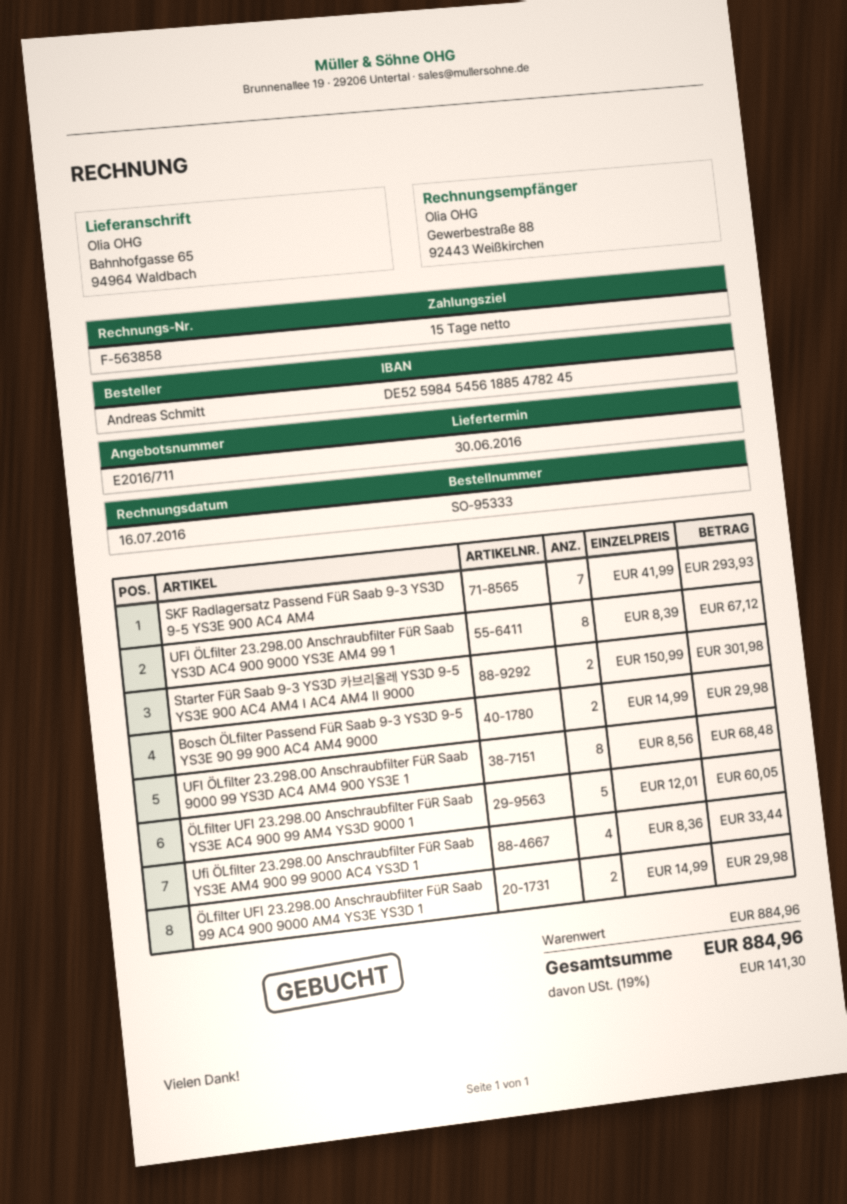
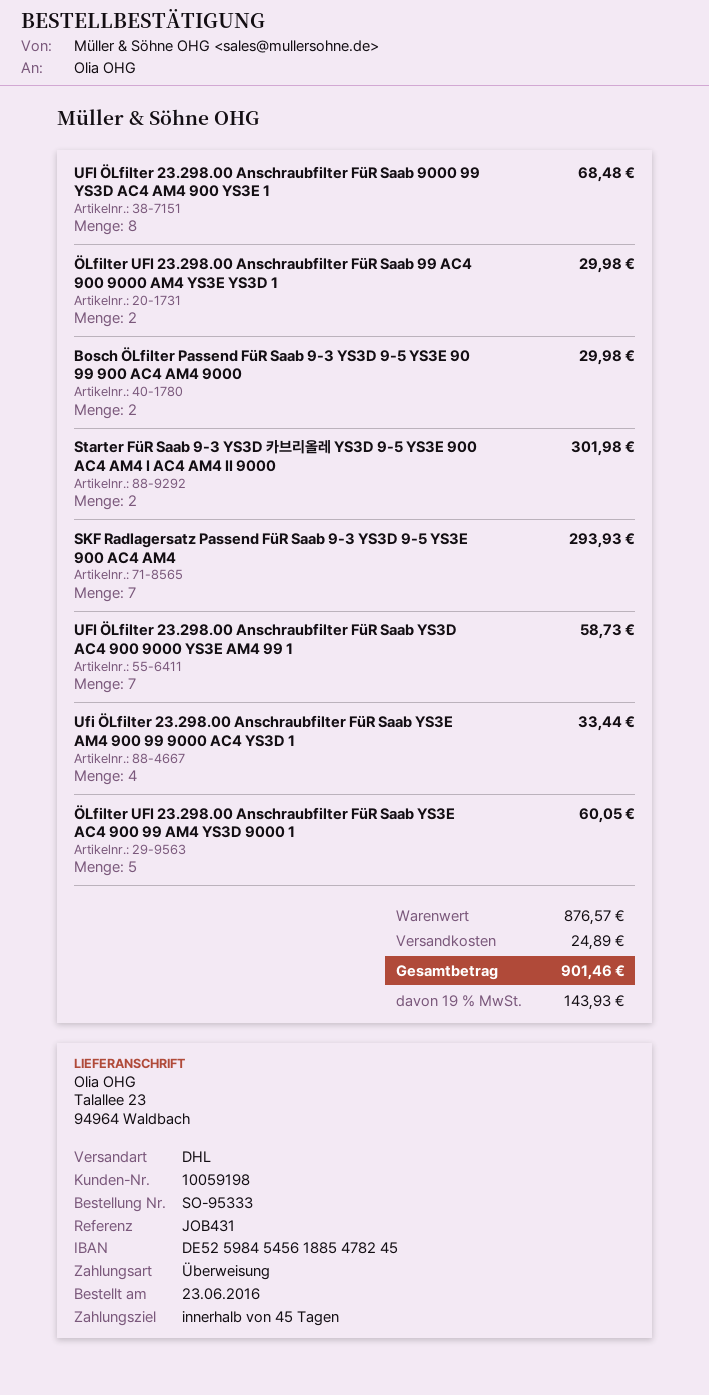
payment terms: 15 days -> 45 days
ship to: Bahnhofgasse 65, 94964 Waldbach -> Talallee 23, 94964 Waldbach
UFI ÖLfilter 23.298.00 Anschraubfilter FüR Saab YS3D AC4 900 9000 YS3E AM4 99 1: 8 for 67.12 -> 7 for 58.73
subtotal: 884.96 -> 876.57
shipping: none -> 24.89
tax: 19% = 141.30 -> 19% = 143.93
total: 884.96 -> 901.46

